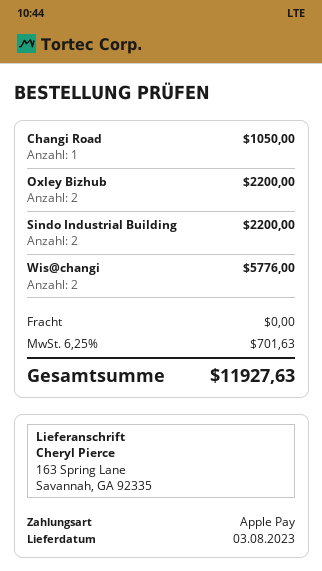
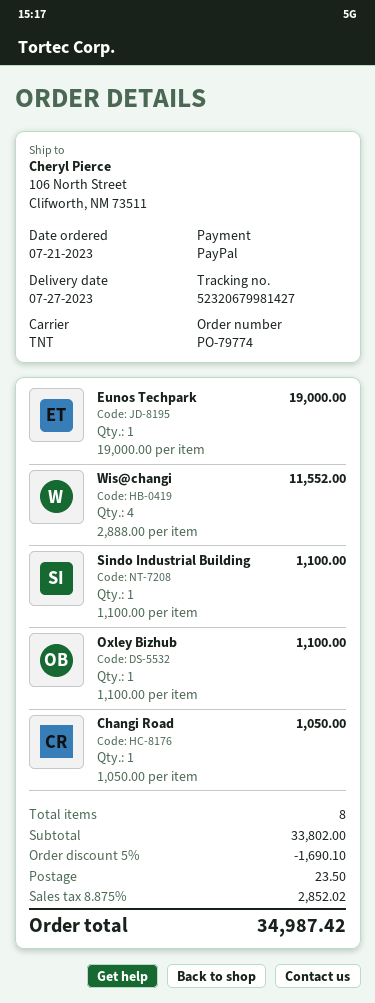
delivery date: 2023-08-03 -> 2023-07-27
payment method: Apple Pay -> PayPal
ship to: 163 Spring Lane, Savannah, GA 92335 -> 106 North Street, Clifworth, NM 73511
Oxley Bizhub: 2 for 2200.00 -> 1 for 1100.00
Sindo Industrial Building: 2 for 2200.00 -> 1 for 1100.00
Wis@changi: 2 for 5776.00 -> 4 for 11552.00
Eunos Techpark: none -> 1 for 19000.00
discount: none -> 5% = 1690.10
shipping: 0.00 -> 23.50
tax: 6.25% = 701.63 -> 8.875% = 2852.02
total: 11927.63 -> 34987.42

